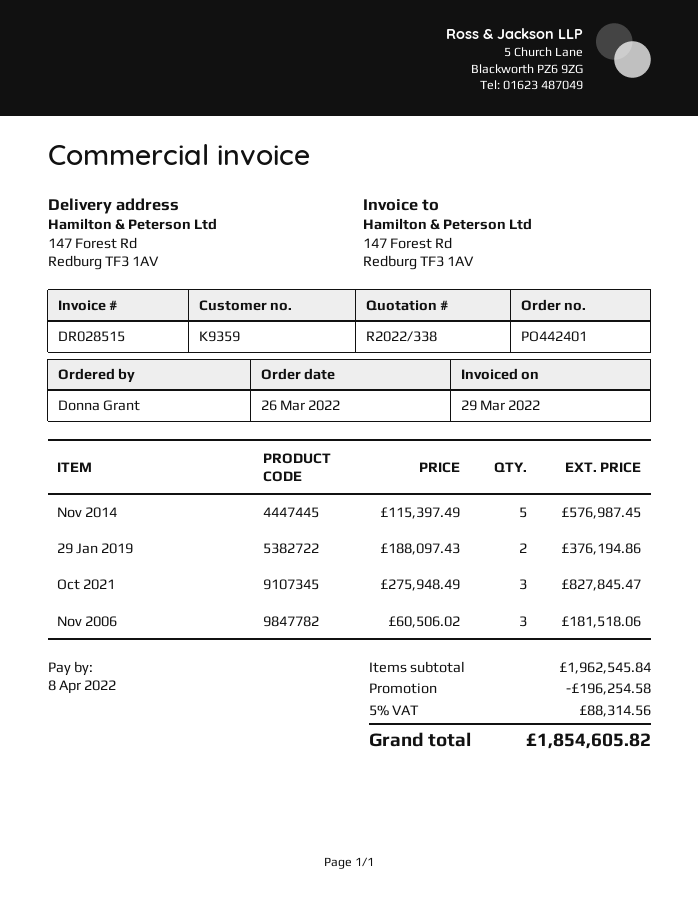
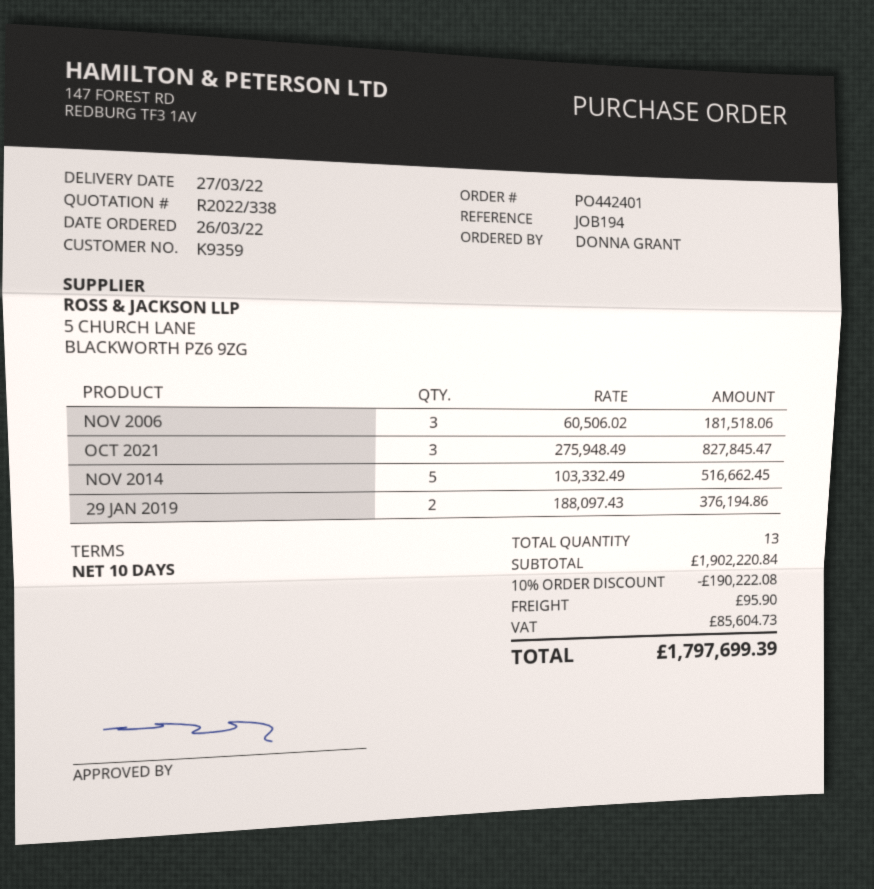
Nov 2014: 5 x 115397.49 = 576987.45 -> 5 x 103332.49 = 516662.45
subtotal: 1962545.84 -> 1902220.84
discount: 196254.58 -> 190222.08
shipping: none -> 95.90
tax: 88314.56 -> 85604.73
total: 1854605.82 -> 1797699.39

